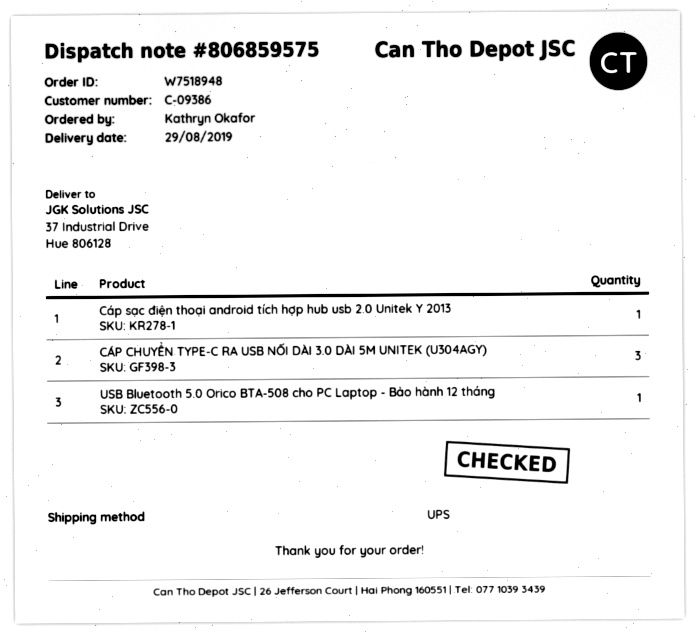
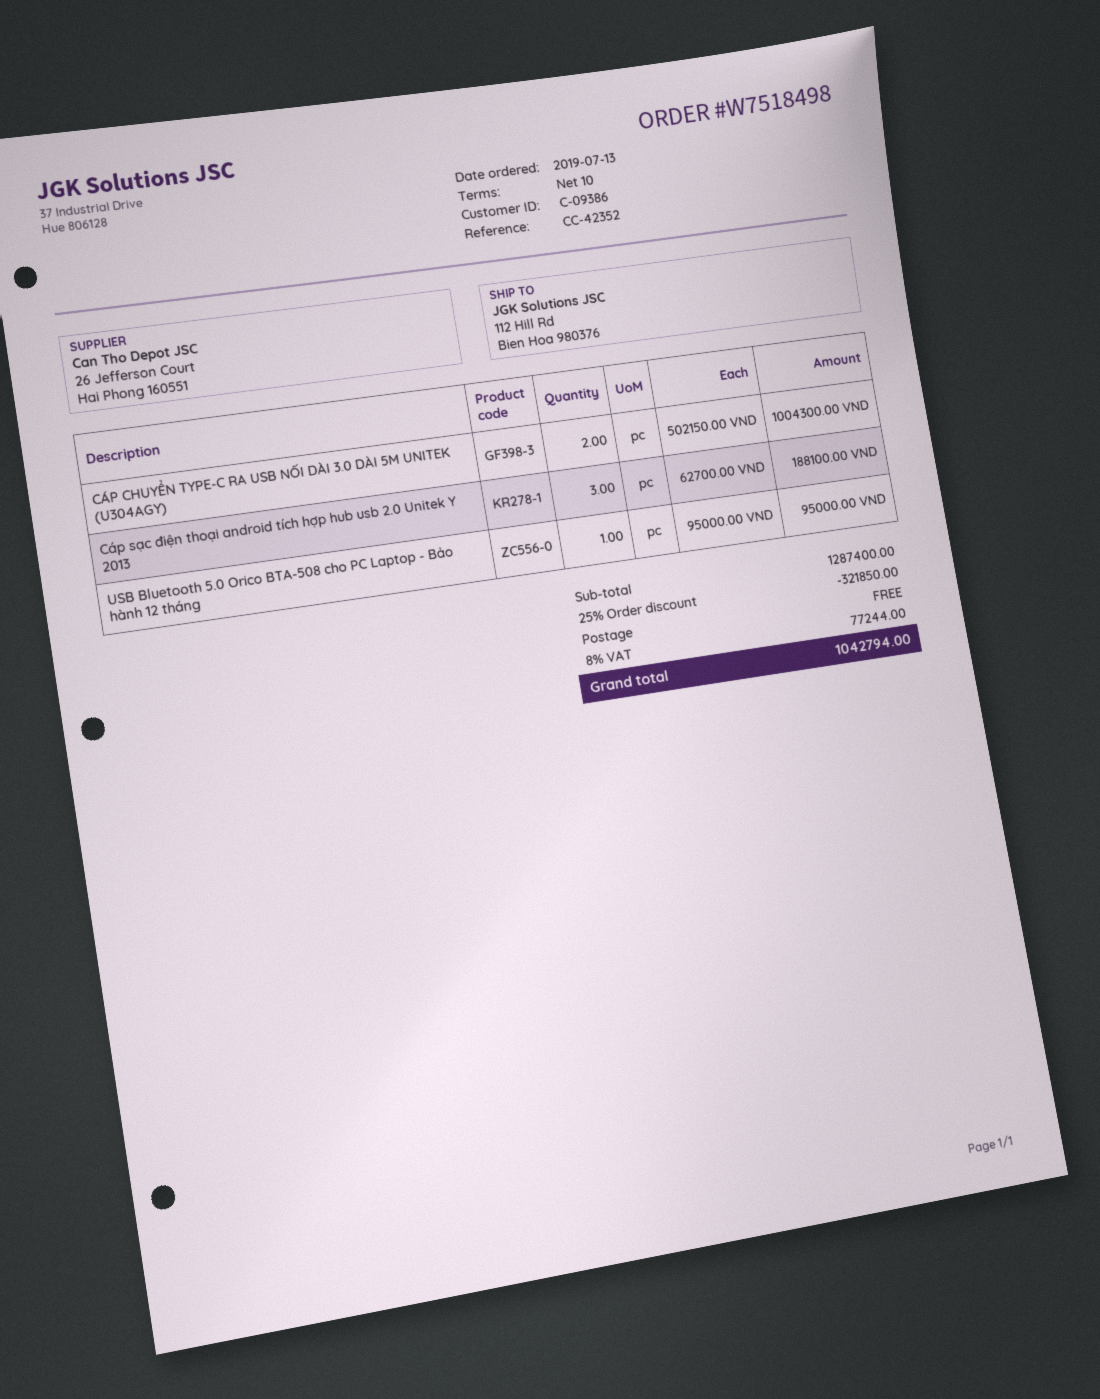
order number: W7518948 -> W7518498
ship to: 37 Industrial Drive, Hue 806128 -> 112 Hill Rd, Bien Hoa 980376
Cáp sạc điện thoại android tích hợp hub usb 2.0 Unitek Y 2013: 1 -> 3
CÁP CHUYỂN TYPE-C RA USB NỐI DÀI 3.0 DÀI 5M UNITEK (U304AGY): 3 -> 2

